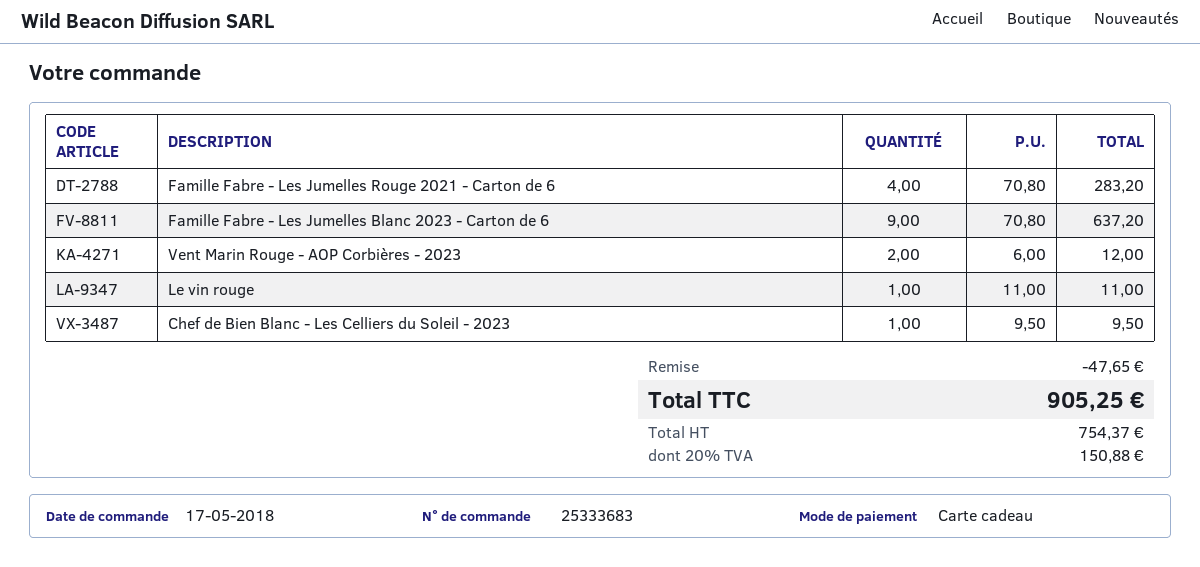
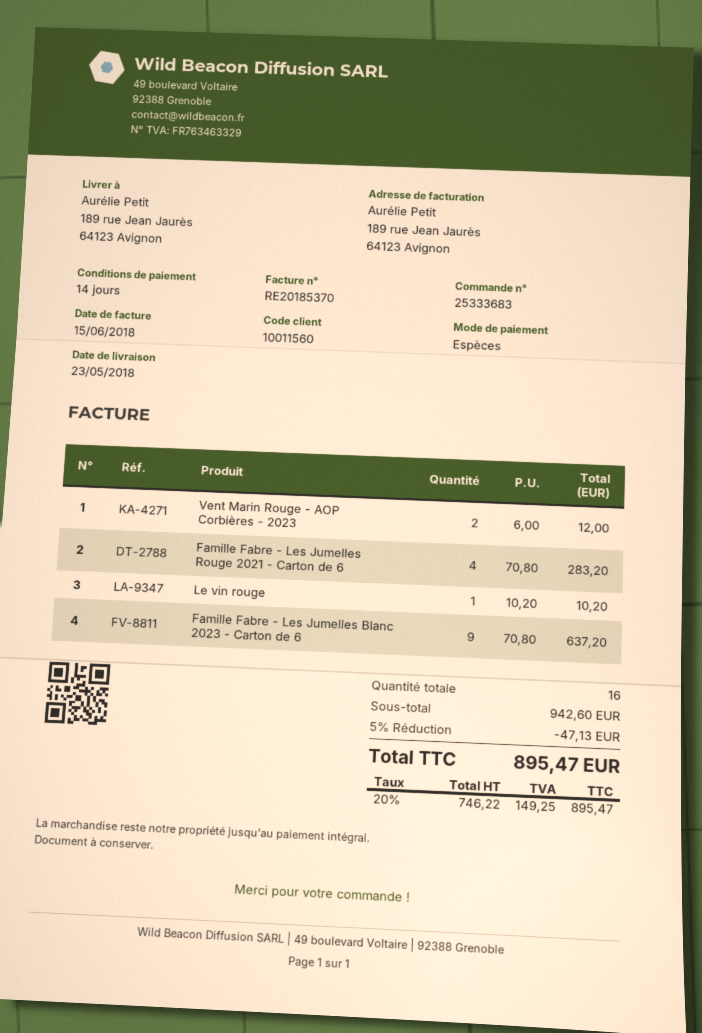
payment method: gift card -> cash
Le vin rouge: 1 x 11.00 = 11.00 -> 1 x 10.20 = 10.20
Chef de Bien Blanc - Les Celliers du Soleil - 2023: 1 x 9.50 = 9.50 -> none
discount: 47.65 -> 47.13
net: 754.37 -> 746.22
tax: 20% = 150.88 -> 20% = 149.25
total: 905.25 -> 895.47

